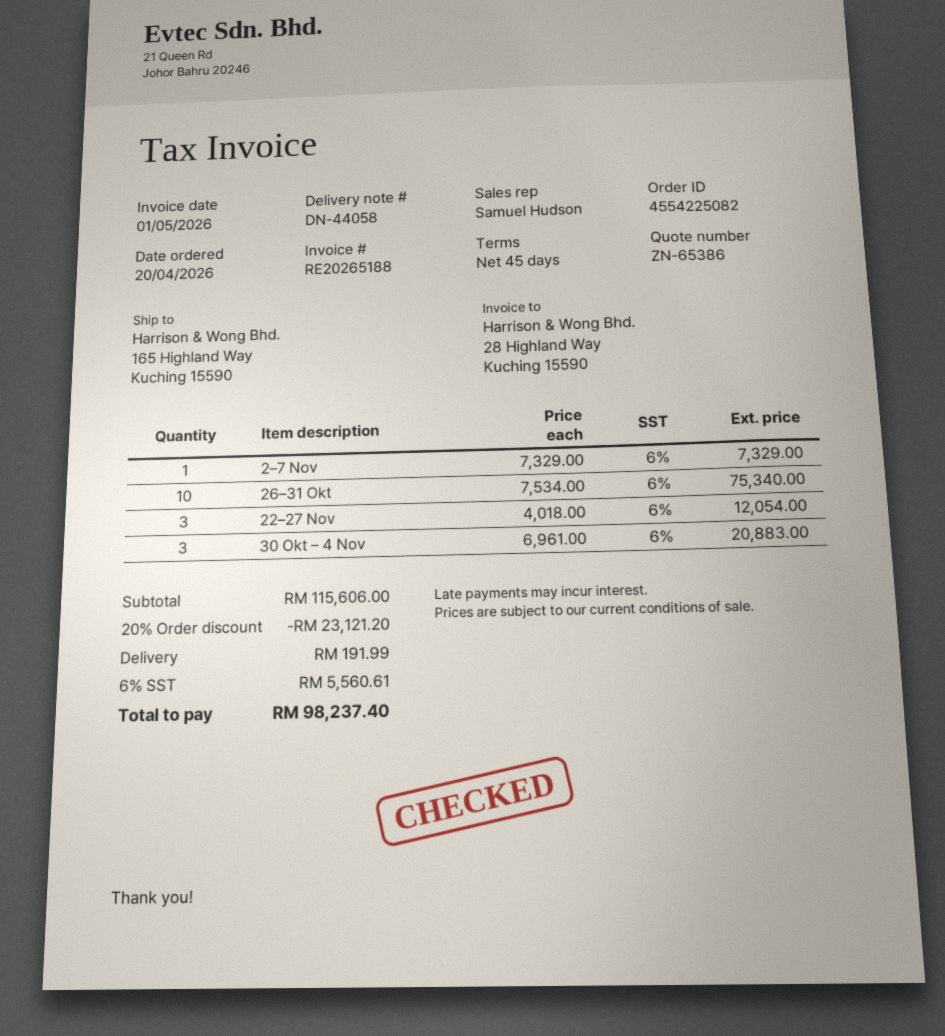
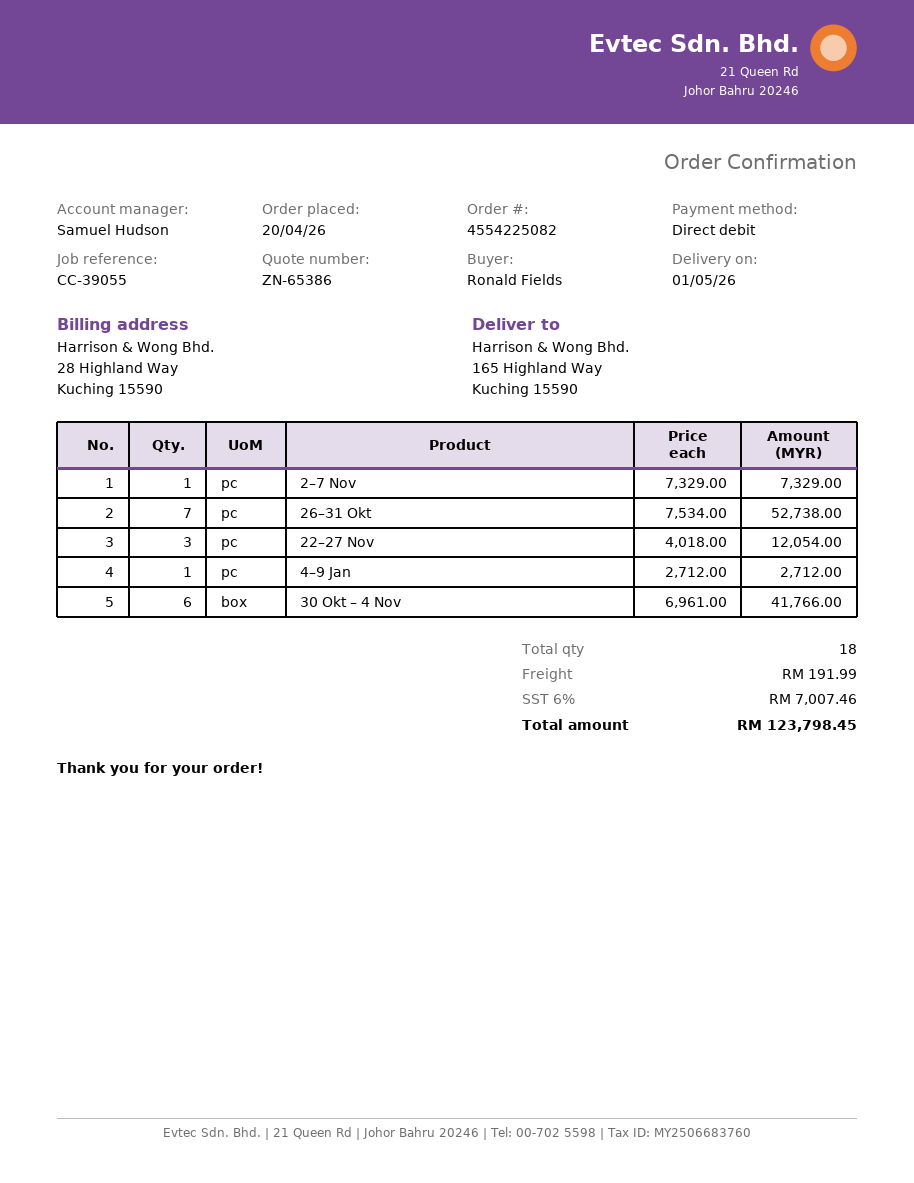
26–31 Okt: 10 x 7534.00 = 75340.00 -> 7 x 7534.00 = 52738.00
30 Okt – 4 Nov: 3 x 6961.00 = 20883.00 -> 6 x 6961.00 = 41766.00
4–9 Jan: none -> 1 x 2712.00 = 2712.00
discount: 20% = 23121.20 -> none
tax: 6% = 5560.61 -> 6% = 7007.46
total: 98237.40 -> 123798.45

